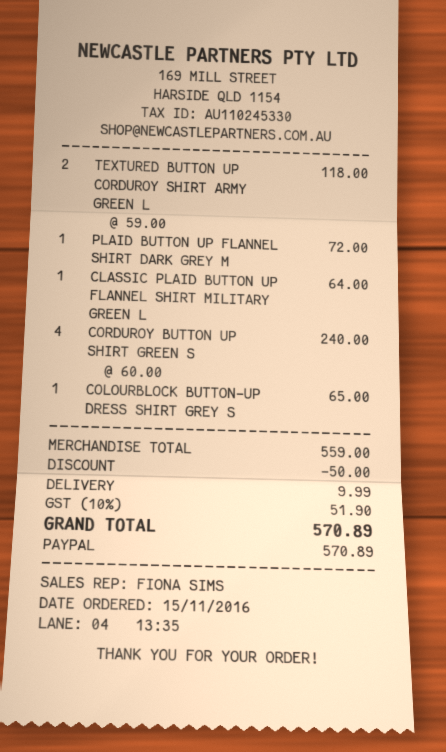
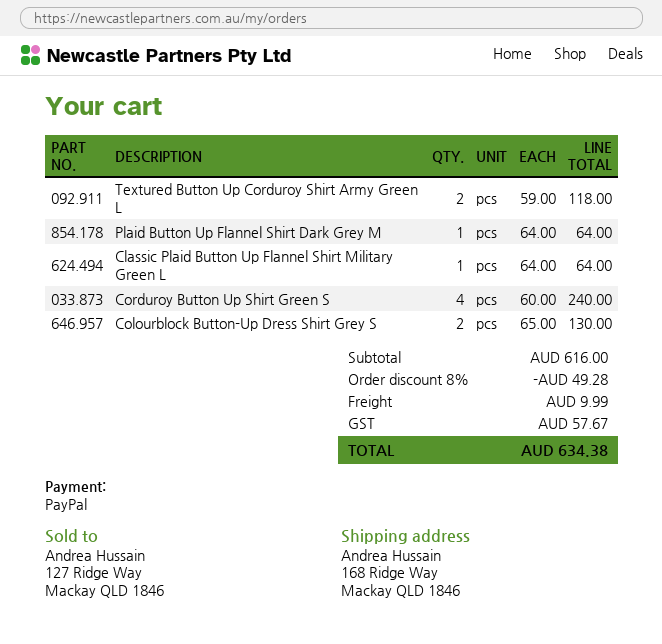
PLAID BUTTON UP FLANNEL SHIRT DARK GREY M: 1 x 72.00 = 72.00 -> 1 x 64.00 = 64.00
COLOURBLOCK BUTTON-UP DRESS SHIRT GREY S: 1 x 65.00 = 65.00 -> 2 x 65.00 = 130.00
subtotal: 559.00 -> 616.00
discount: 50.00 -> 49.28
tax: 51.90 -> 57.67
total: 570.89 -> 634.38

